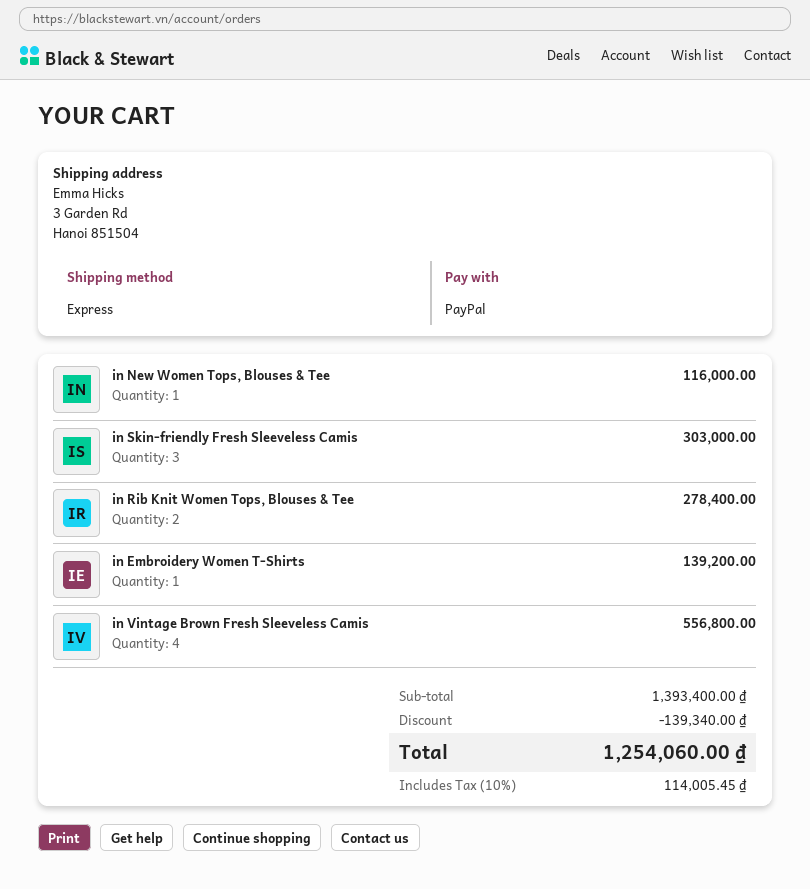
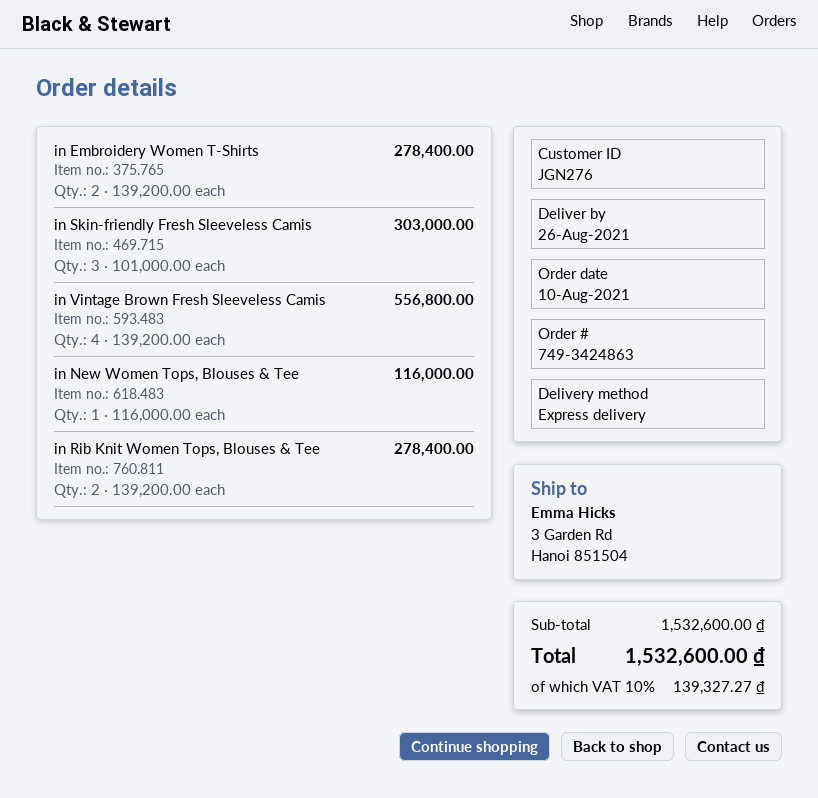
in Embroidery Women T-Shirts: 1 for 139200.00 -> 2 for 278400.00
subtotal: 1393400.00 -> 1532600.00
discount: 139340.00 -> none
tax: 10% = 114005.45 -> 10% = 139327.27
total: 1254060.00 -> 1532600.00

